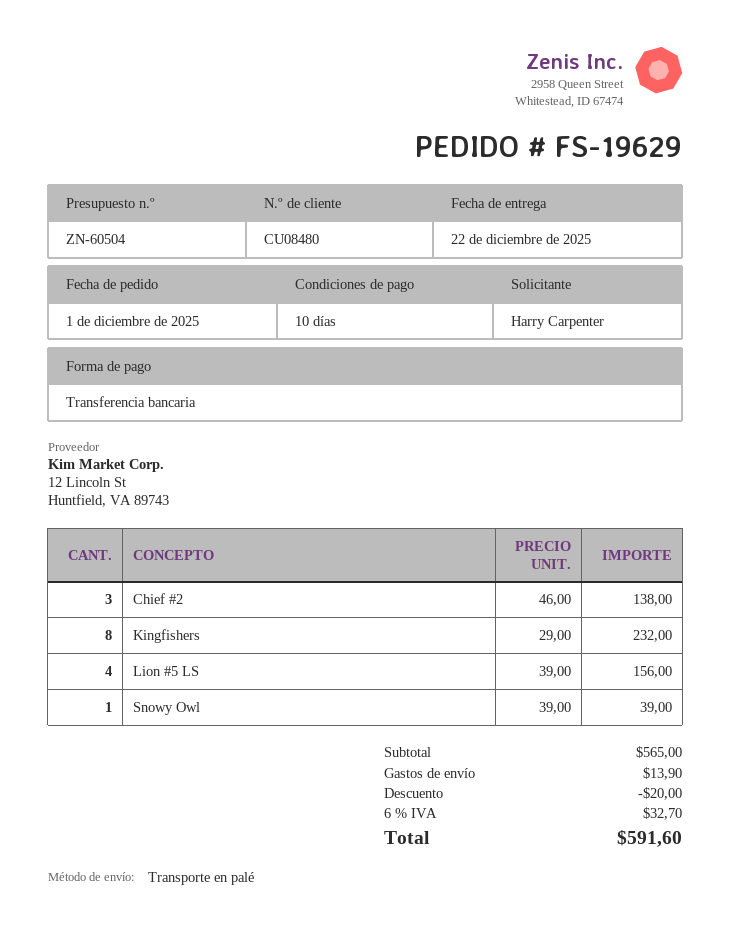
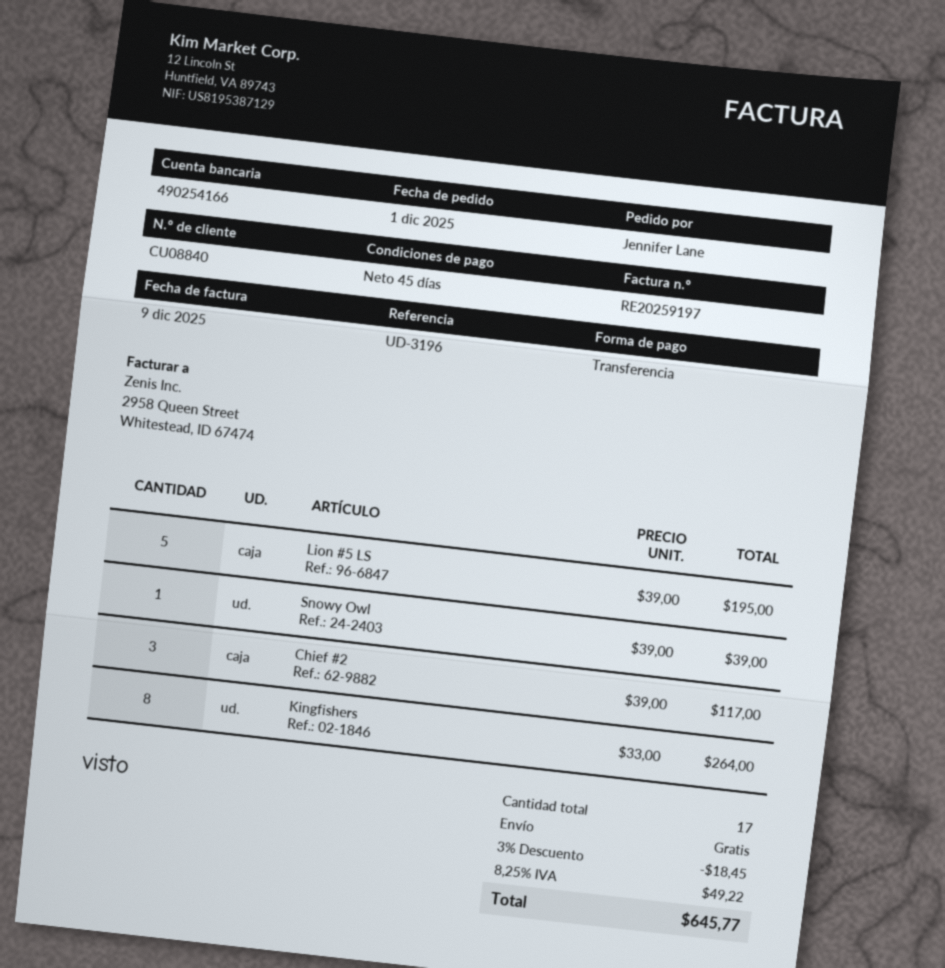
payment terms: 10 days -> 45 days
customer number: CU08480 -> CU08840
ordered by: Harry Carpenter -> Jennifer Lane
Chief #2: 3 x 46.00 = 138.00 -> 3 x 39.00 = 117.00
Kingfishers: 8 x 29.00 = 232.00 -> 8 x 33.00 = 264.00
Lion #5 LS: 4 x 39.00 = 156.00 -> 5 x 39.00 = 195.00
discount: 20.00 -> 18.45
shipping: 13.90 -> 0.00
tax: 6% = 32.70 -> 8.25% = 49.22
total: 591.60 -> 645.77

